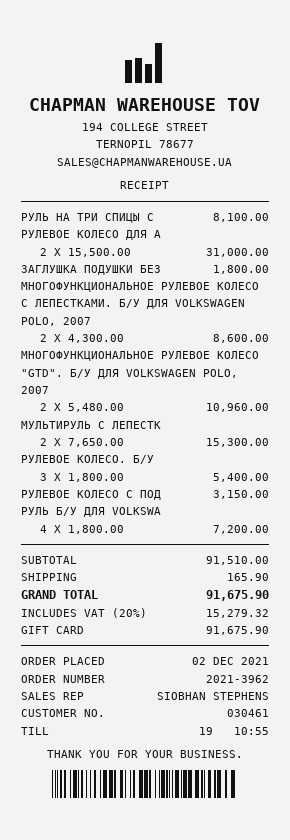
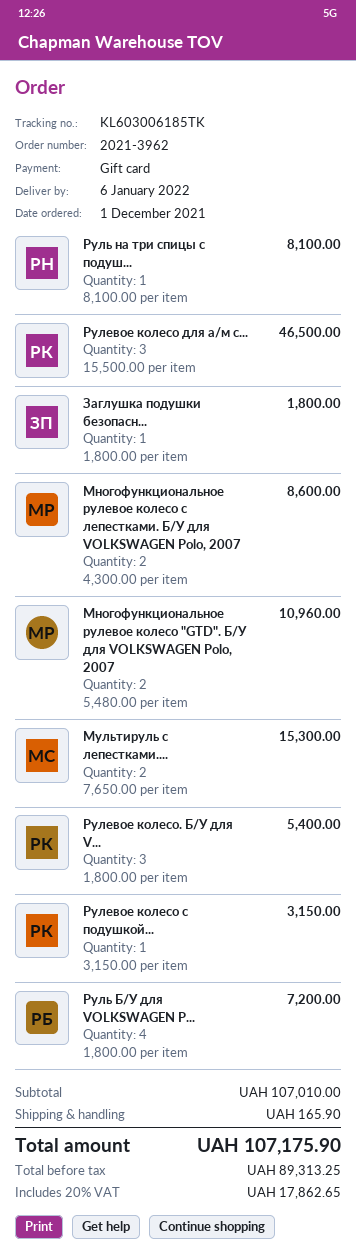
order date: 2021-12-02 -> 2021-12-01
РУЛЕВОЕ КОЛЕСО ДЛЯ А: 2 x 15500.00 = 31000.00 -> 3 x 15500.00 = 46500.00
subtotal: 91510.00 -> 107010.00
tax: 20% = 15279.32 -> 20% = 17862.65
total: 91675.90 -> 107175.90

